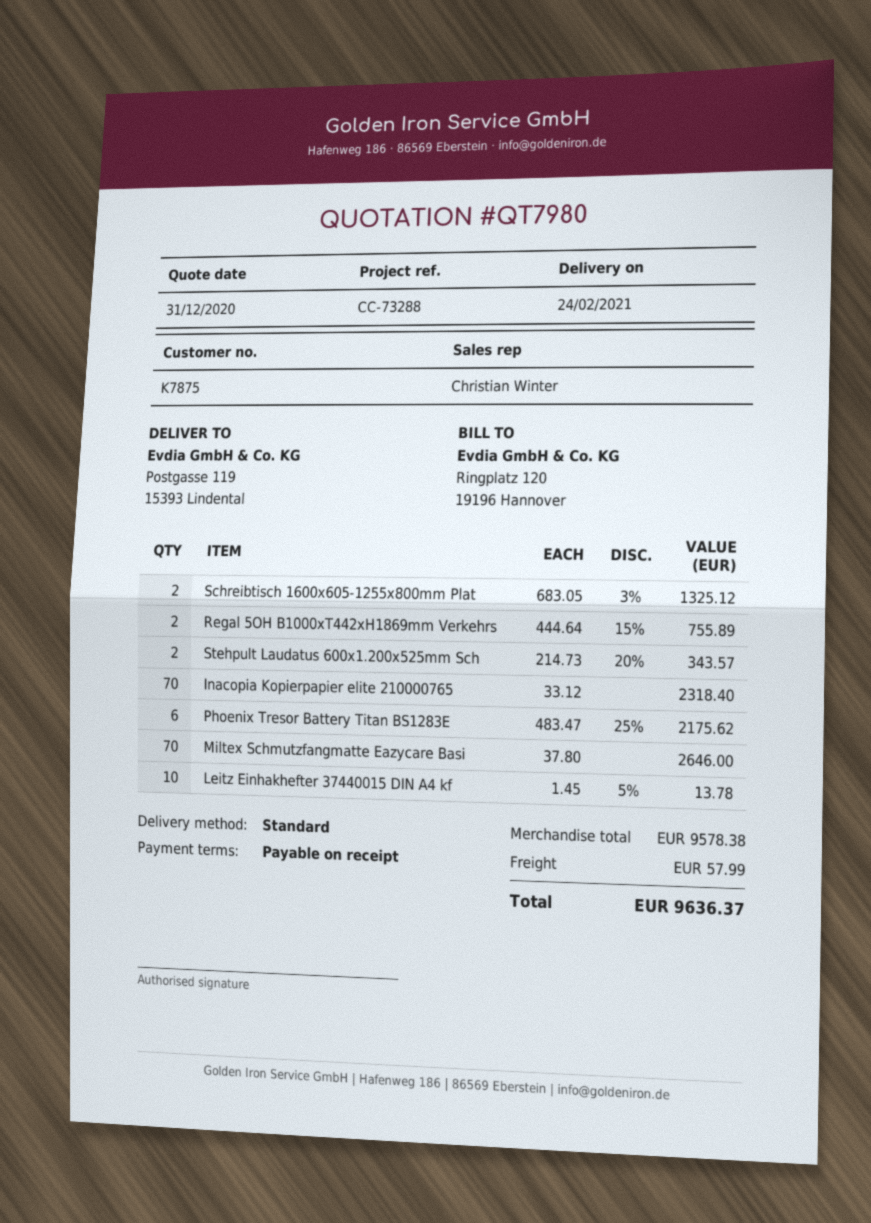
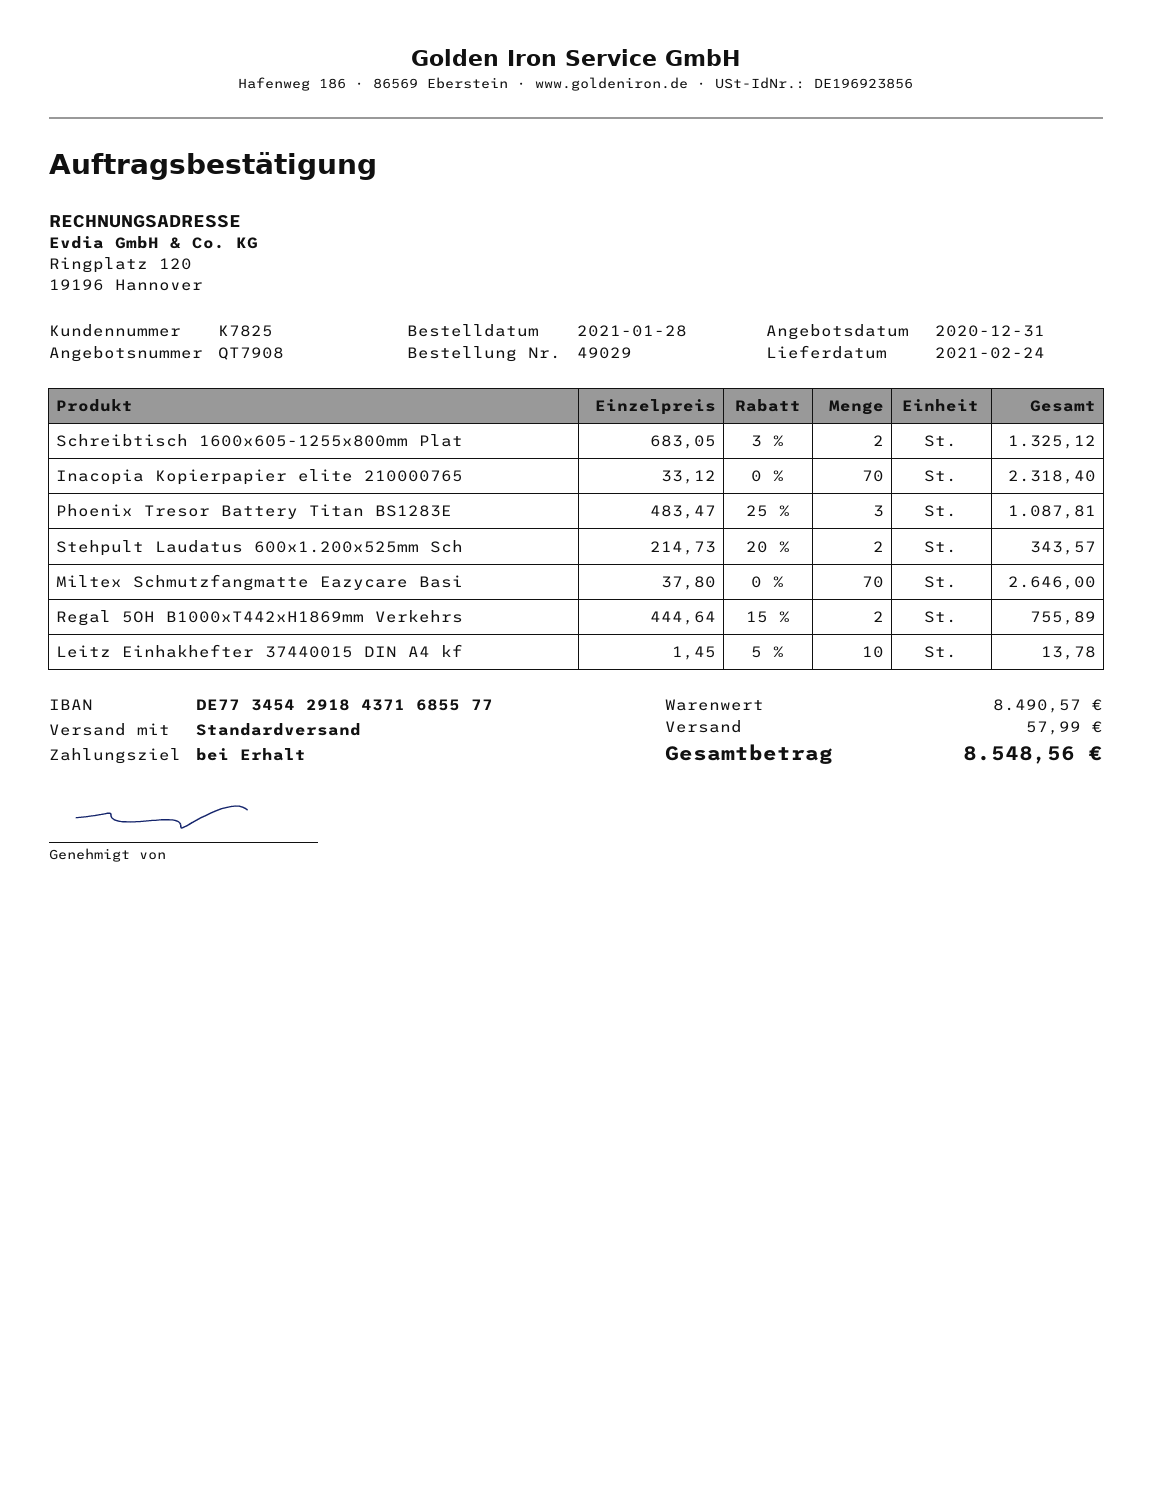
quote number: QT7980 -> QT7908
customer number: K7875 -> K7825
Phoenix Tresor Battery Titan BS1283E: 6 x 483.47 - 25% = 2175.62 -> 3 x 483.47 - 25% = 1087.81
subtotal: 9578.38 -> 8490.57
total: 9636.37 -> 8548.56

